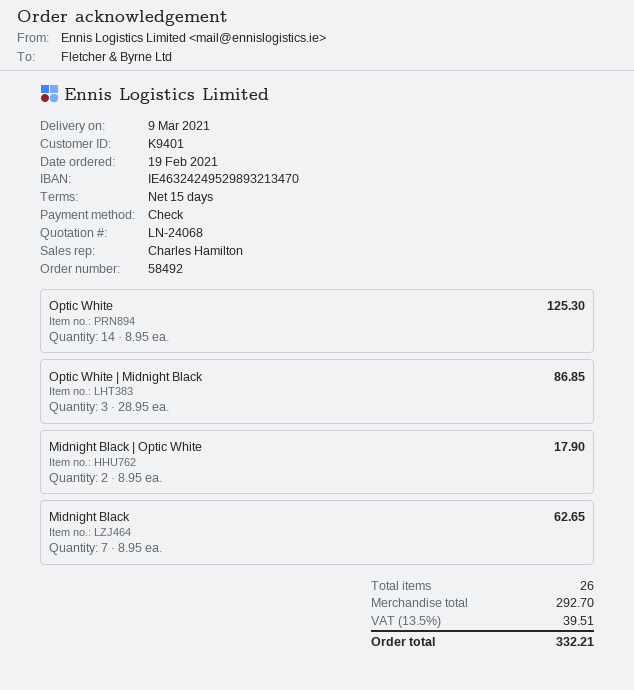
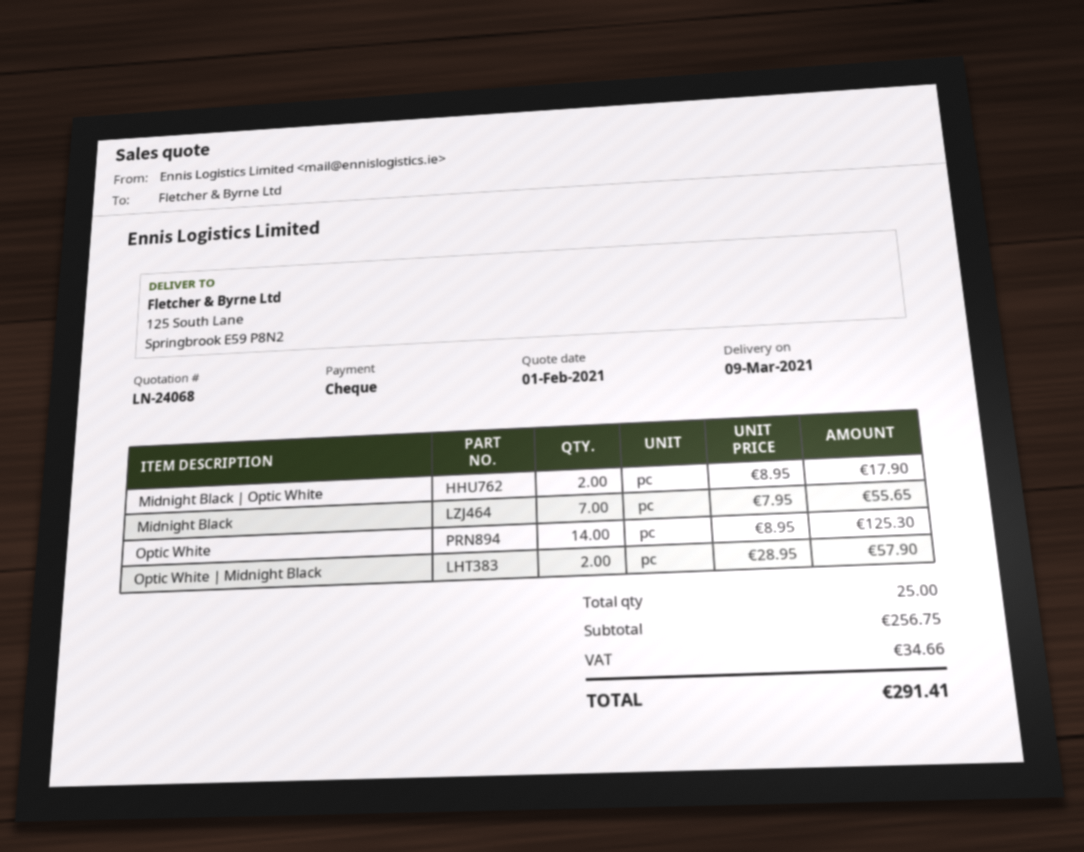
Optic White | Midnight Black: 3 x 28.95 = 86.85 -> 2 x 28.95 = 57.90
Midnight Black: 7 x 8.95 = 62.65 -> 7 x 7.95 = 55.65
total quantity: 26 -> 25
subtotal: 292.70 -> 256.75
tax: 39.51 -> 34.66
total: 332.21 -> 291.41

